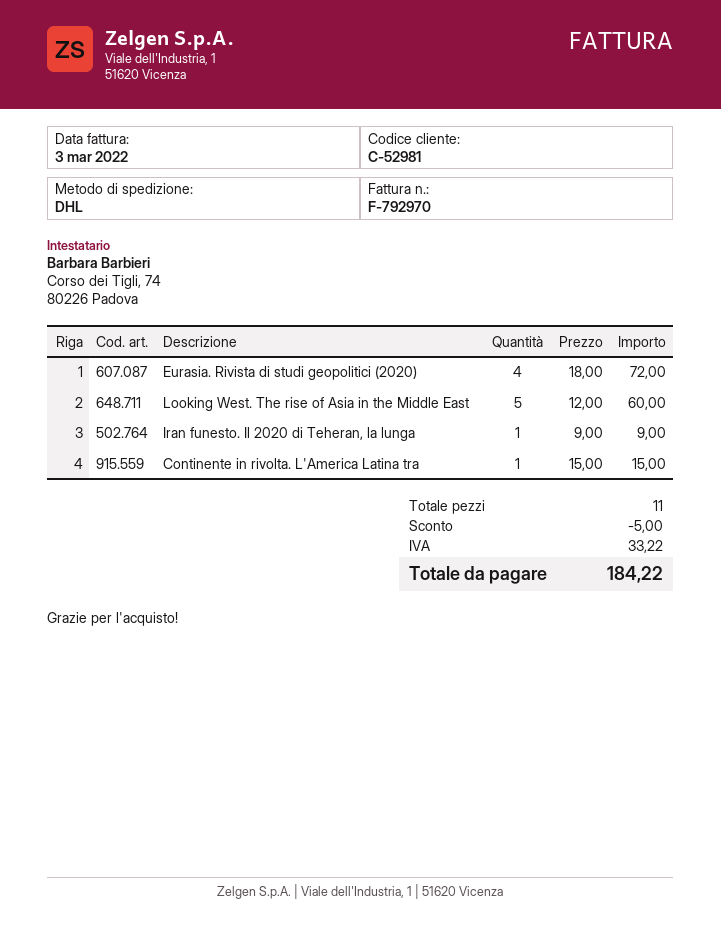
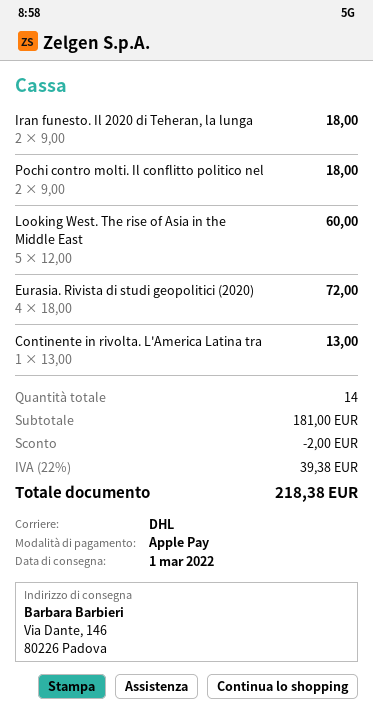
Iran funesto. Il 2020 di Teheran, la lunga: 1 x 9.00 = 9.00 -> 2 x 9.00 = 18.00
Continente in rivolta. L'America Latina tra: 1 x 15.00 = 15.00 -> 1 x 13.00 = 13.00
Pochi contro molti. Il conflitto politico nel: none -> 2 x 9.00 = 18.00
total quantity: 11 -> 14
discount: 5.00 -> 2.00
tax: 33.22 -> 39.38
total: 184.22 -> 218.38

